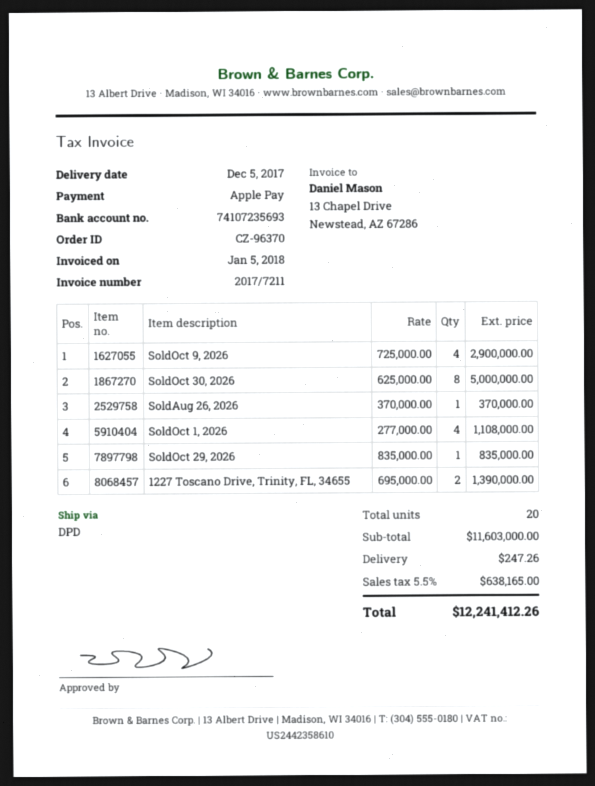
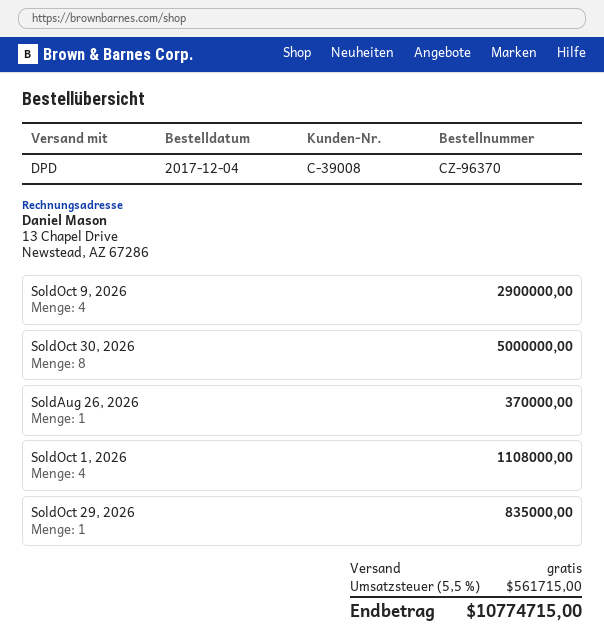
1227 Toscano Drive, Trinity, FL, 34655: 2 for 1390000.00 -> none
shipping: 247.26 -> 0.00
tax: 5.5% = 638165.00 -> 5.5% = 561715.00
total: 12241412.26 -> 10774715.00

